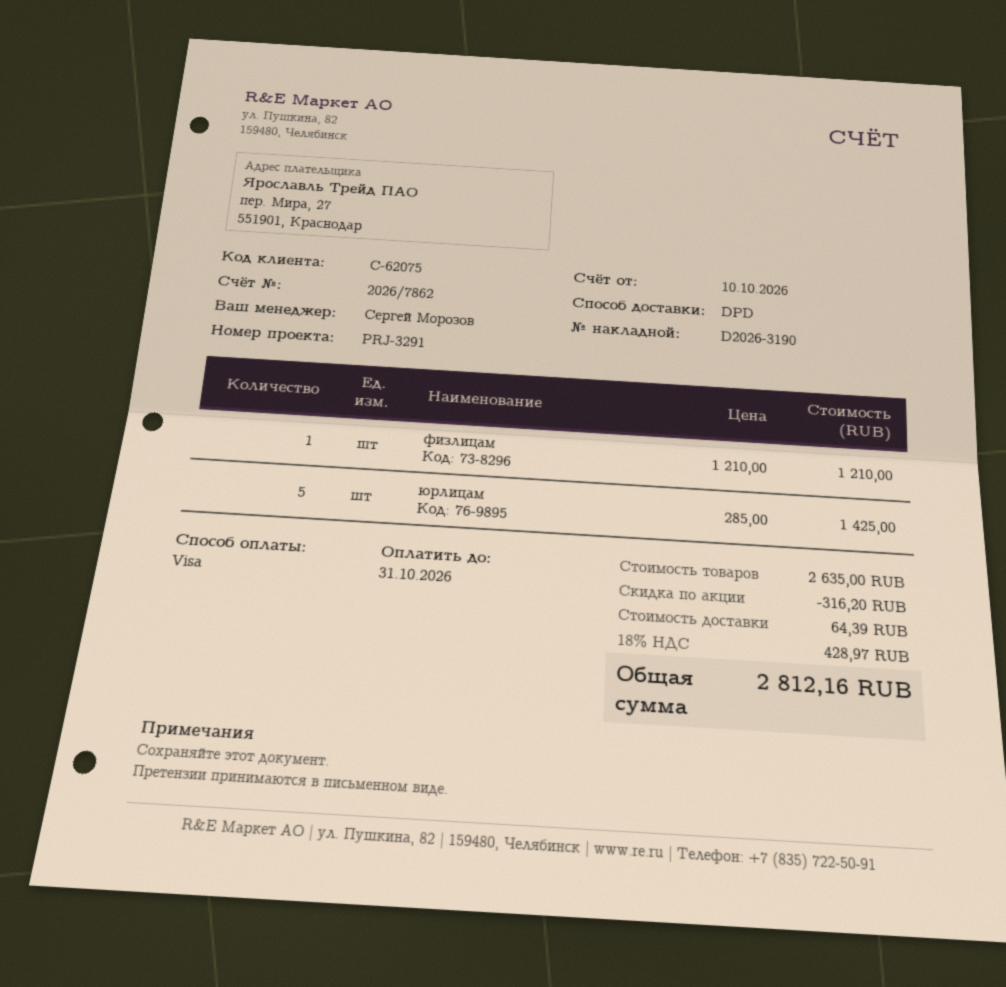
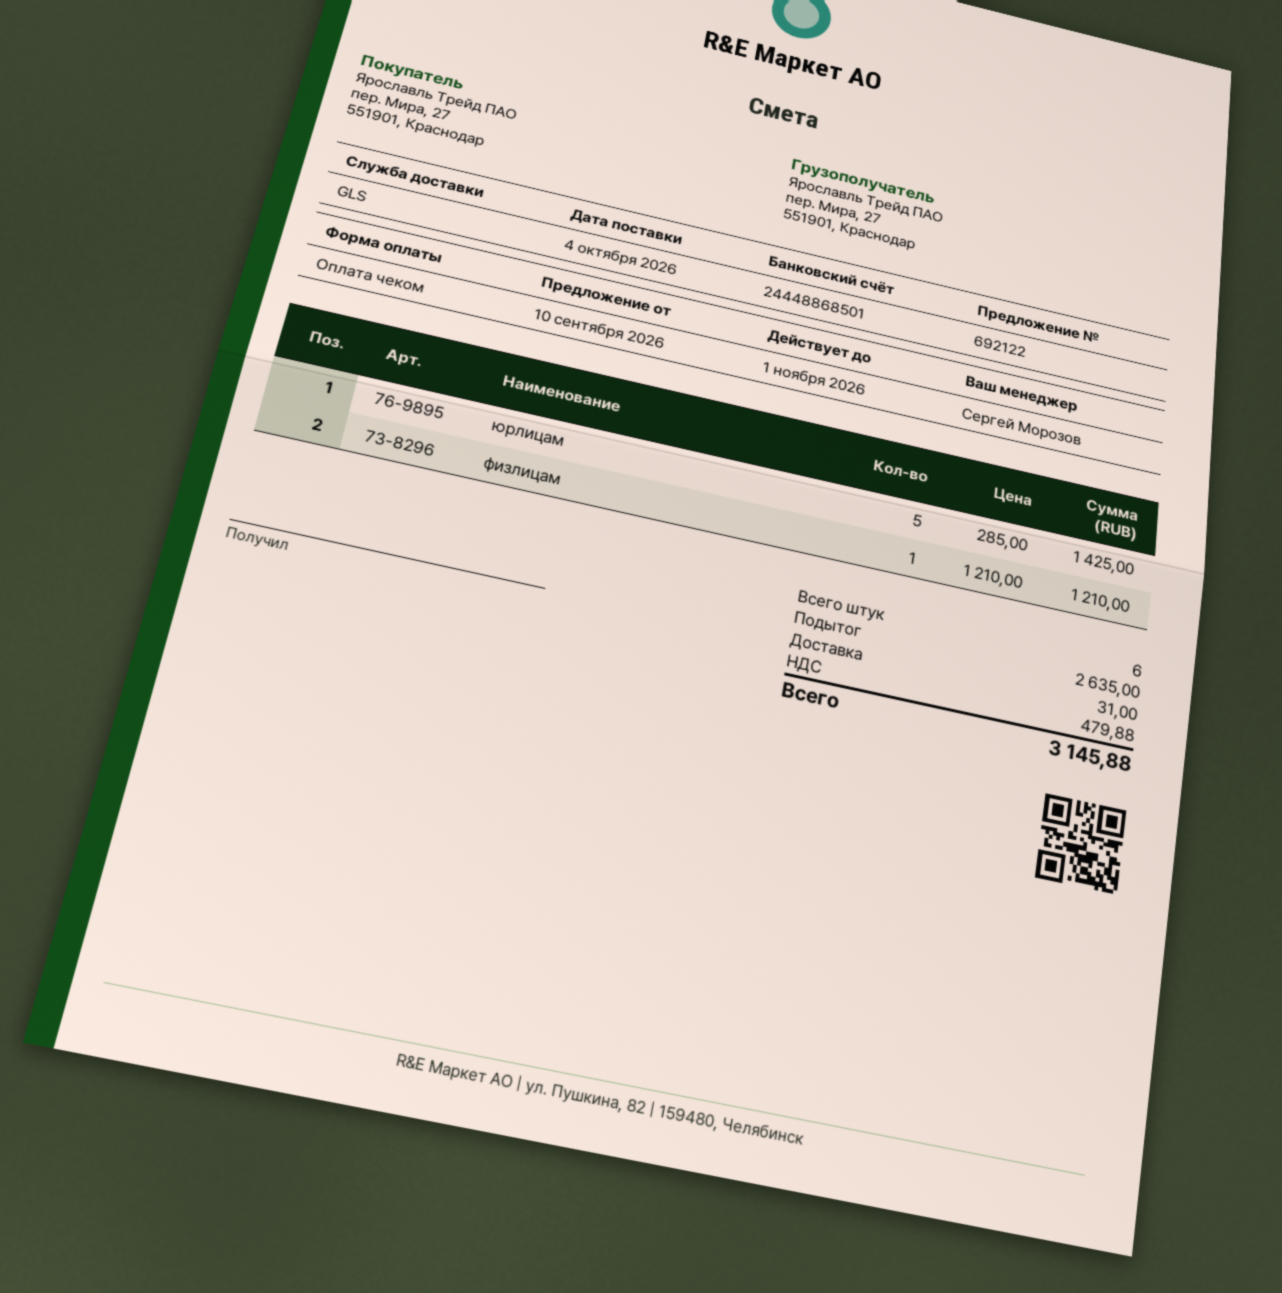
payment method: Visa -> cheque
shipping method: DPD -> GLS
discount: 316.20 -> none
shipping: 64.39 -> 31.00
tax: 428.97 -> 479.88
total: 2812.16 -> 3145.88

